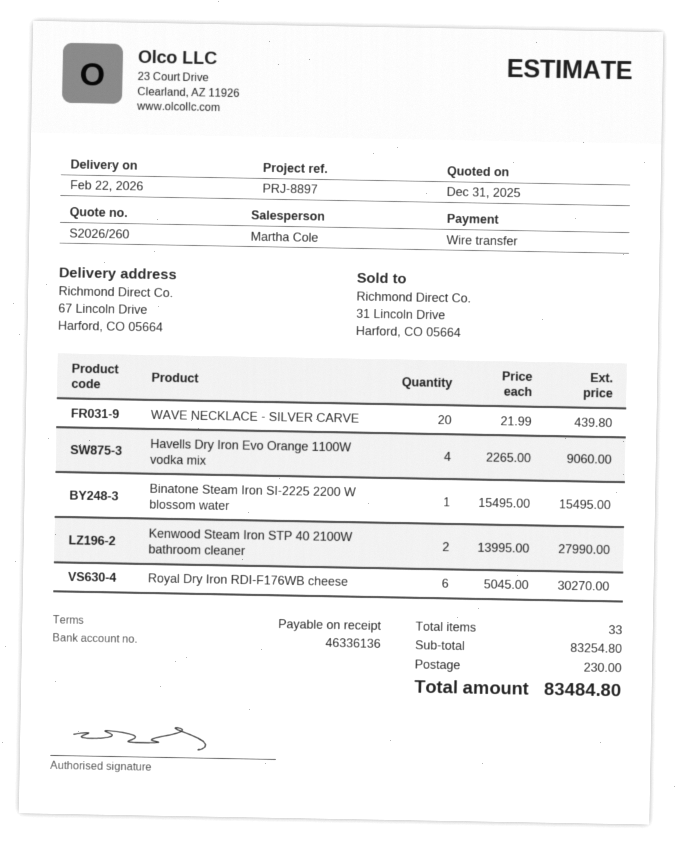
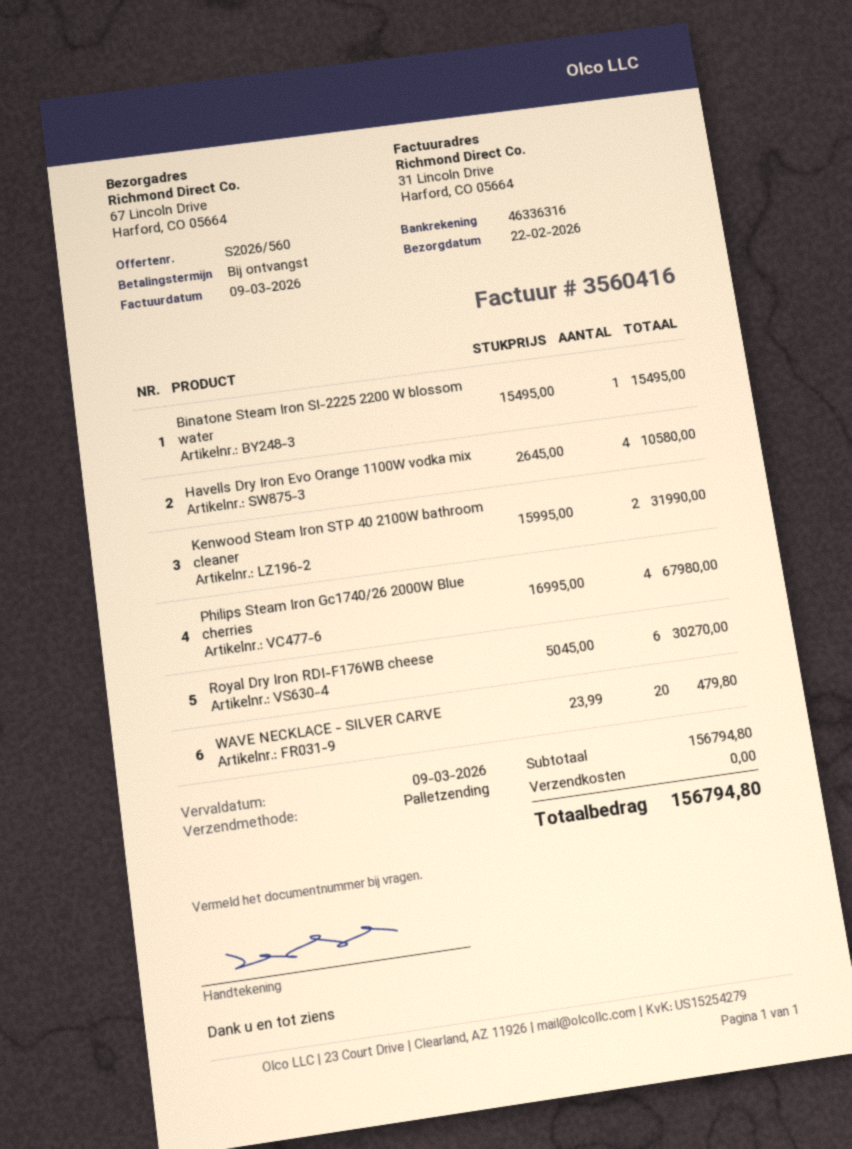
quote number: S2026/260 -> S2026/560
bank account: 46336136 -> 46336316
WAVE NECKLACE - SILVER CARVE: 20 x 21.99 = 439.80 -> 20 x 23.99 = 479.80
Havells Dry Iron Evo Orange 1100W vodka mix: 4 x 2265.00 = 9060.00 -> 4 x 2645.00 = 10580.00
Kenwood Steam Iron STP 40 2100W bathroom cleaner: 2 x 13995.00 = 27990.00 -> 2 x 15995.00 = 31990.00
Philips Steam Iron Gc1740/26 2000W Blue cherries: none -> 4 x 16995.00 = 67980.00
subtotal: 83254.80 -> 156794.80
shipping: 230.00 -> 0.00
total: 83484.80 -> 156794.80

